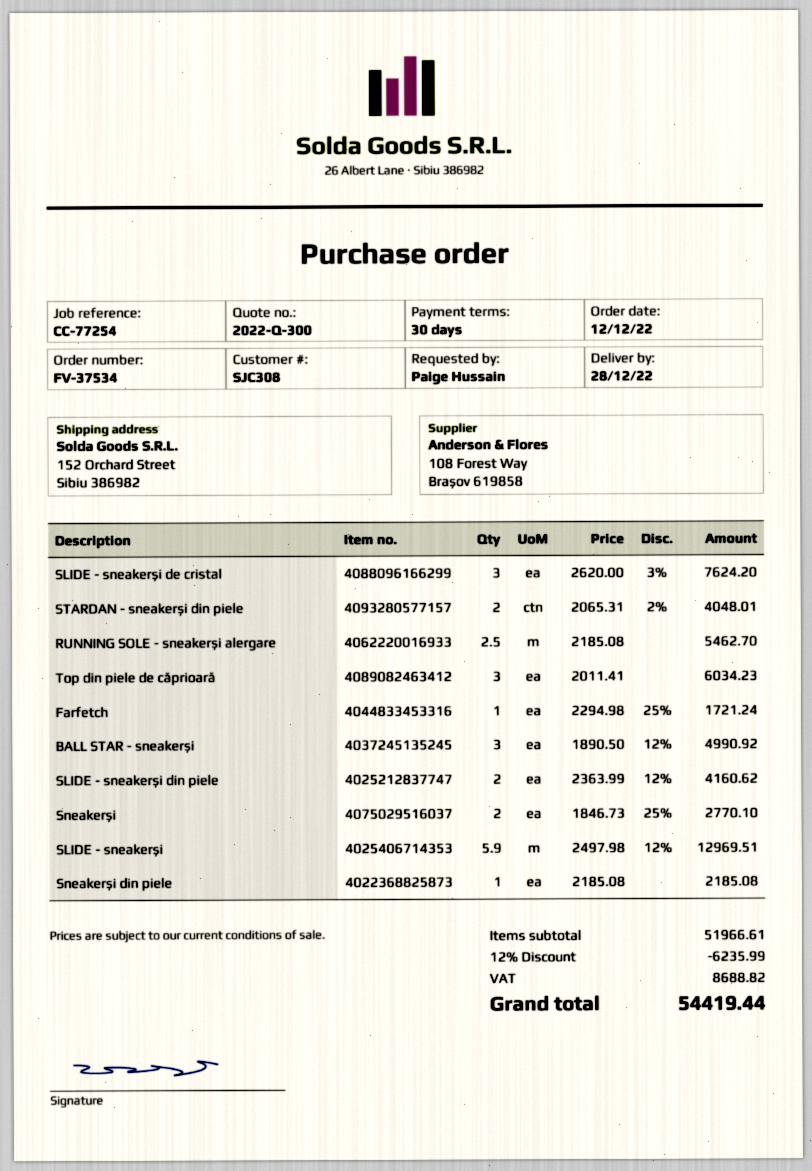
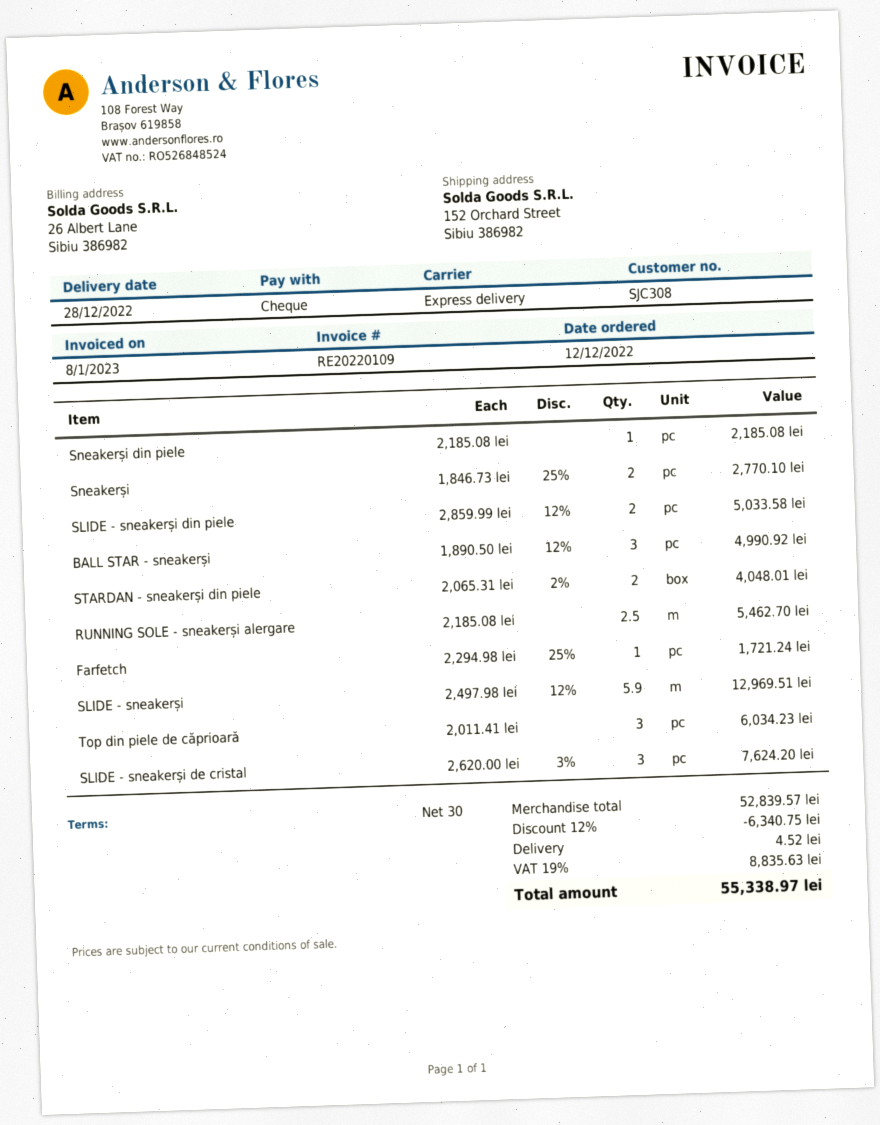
SLIDE - sneakerși din piele: 2 x 2363.99 - 12% = 4160.62 -> 2 x 2859.99 - 12% = 5033.58
subtotal: 51966.61 -> 52839.57
discount: 12% = 6235.99 -> 12% = 6340.75
shipping: none -> 4.52
tax: 8688.82 -> 8835.63
total: 54419.44 -> 55338.97

